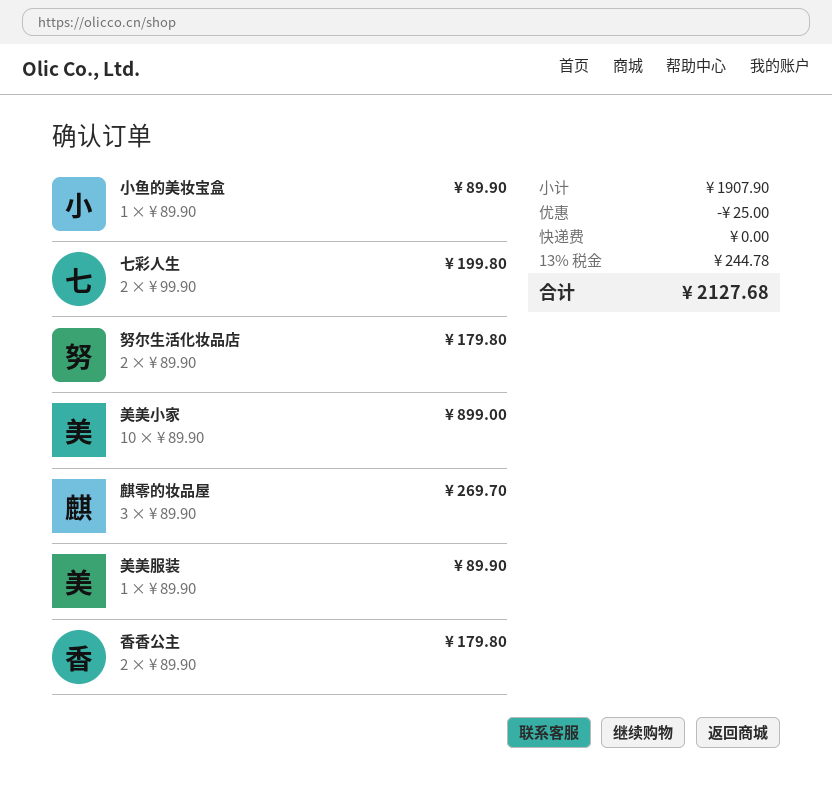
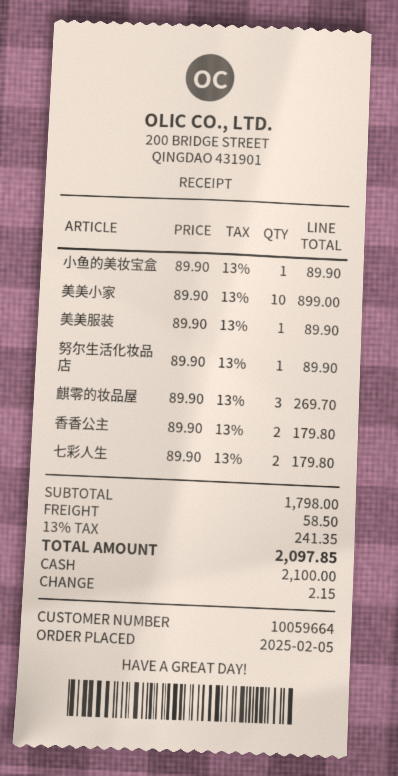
七彩人生: 2 x 99.90 = 199.80 -> 2 x 89.90 = 179.80
努尔生活化妆品店: 2 x 89.90 = 179.80 -> 1 x 89.90 = 89.90
subtotal: 1907.90 -> 1798.00
discount: 25.00 -> none
shipping: 0.00 -> 58.50
tax: 13% = 244.78 -> 13% = 241.35
total: 2127.68 -> 2097.85

